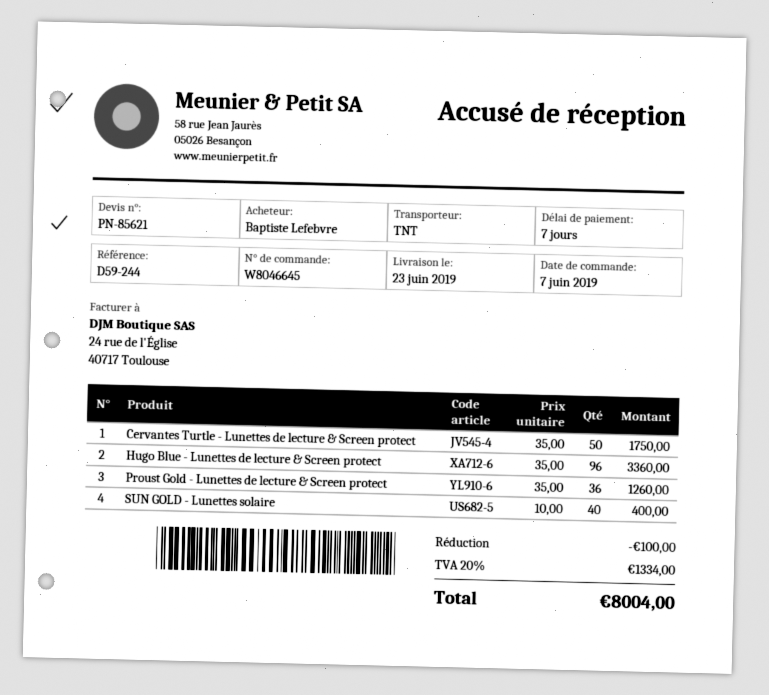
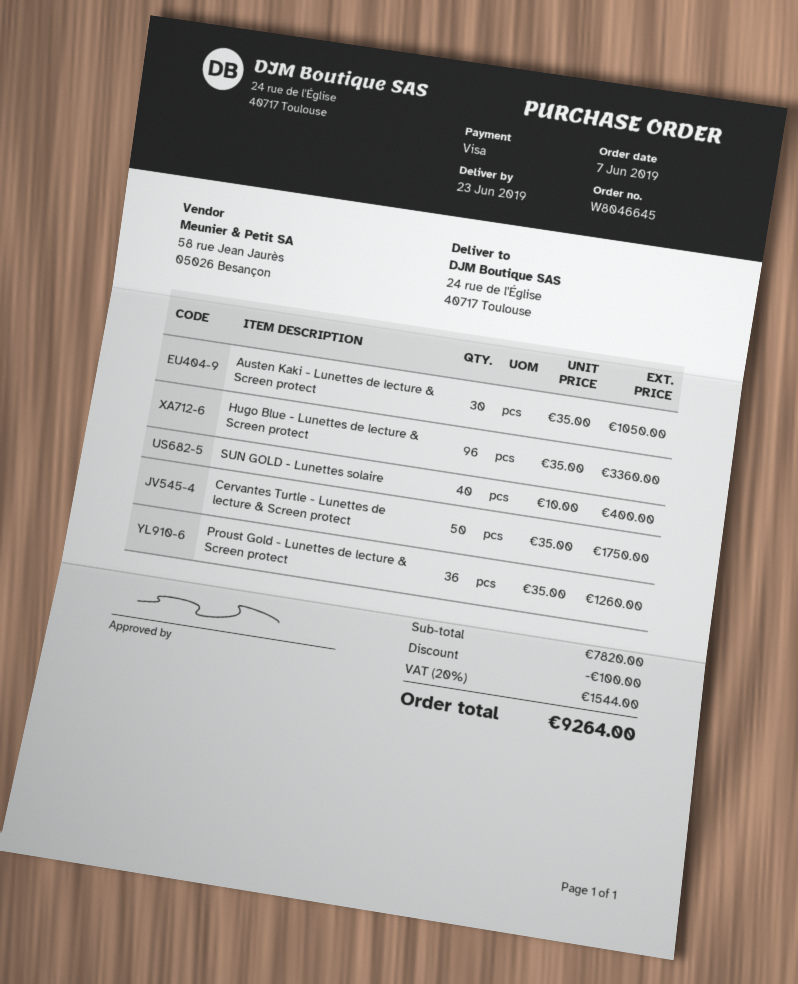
Austen Kaki - Lunettes de lecture & Screen protect: none -> 30 x 35.00 = 1050.00
tax: 20% = 1334.00 -> 20% = 1544.00
total: 8004.00 -> 9264.00

